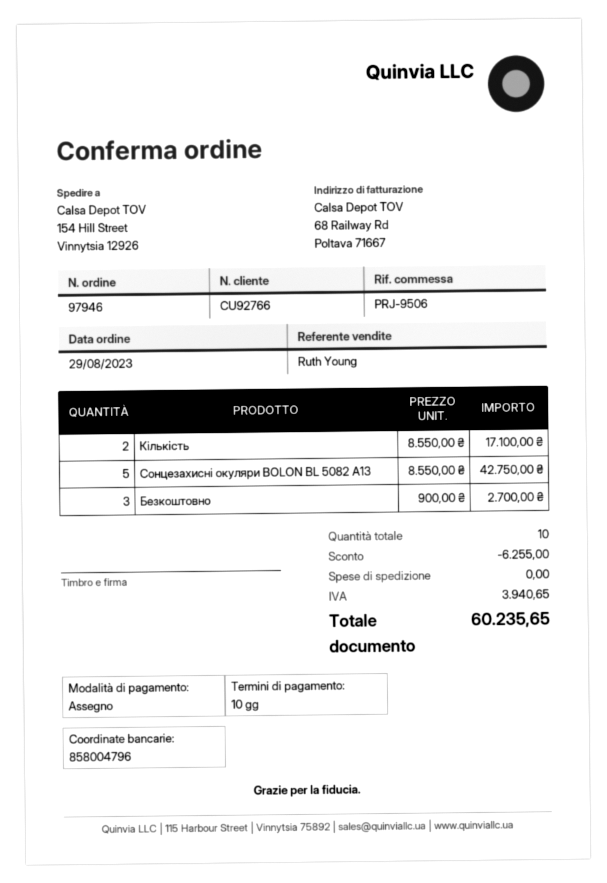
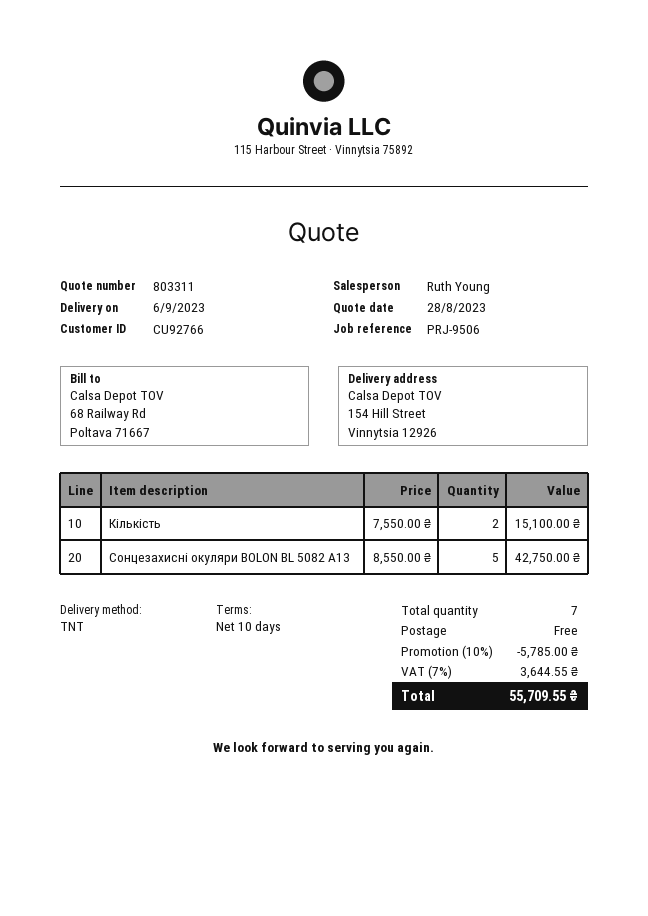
Кількість: 2 x 8550.00 = 17100.00 -> 2 x 7550.00 = 15100.00
Безкоштовно: 3 x 900.00 = 2700.00 -> none
total quantity: 10 -> 7
discount: 6255.00 -> 5785.00
tax: 3940.65 -> 3644.55
total: 60235.65 -> 55709.55

